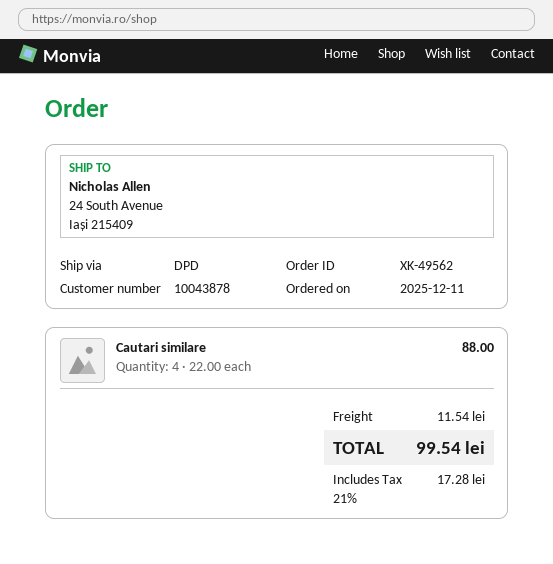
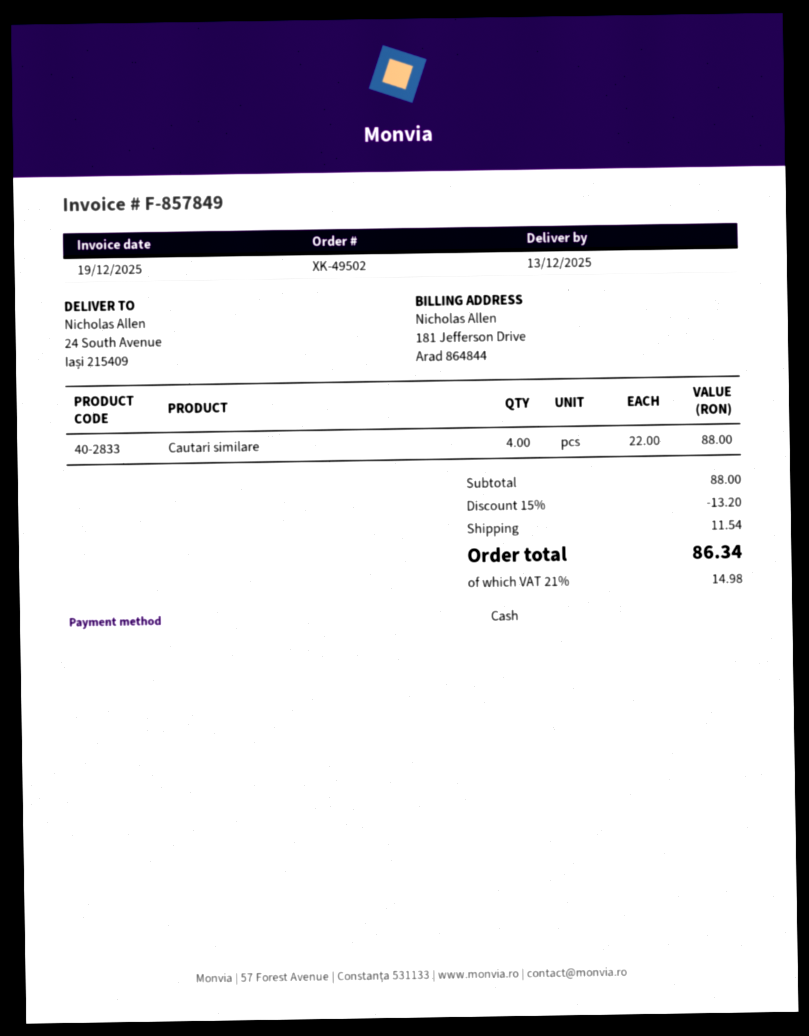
order number: XK-49562 -> XK-49502
discount: none -> 15% = 13.20
tax: 21% = 17.28 -> 21% = 14.98
total: 99.54 -> 86.34

